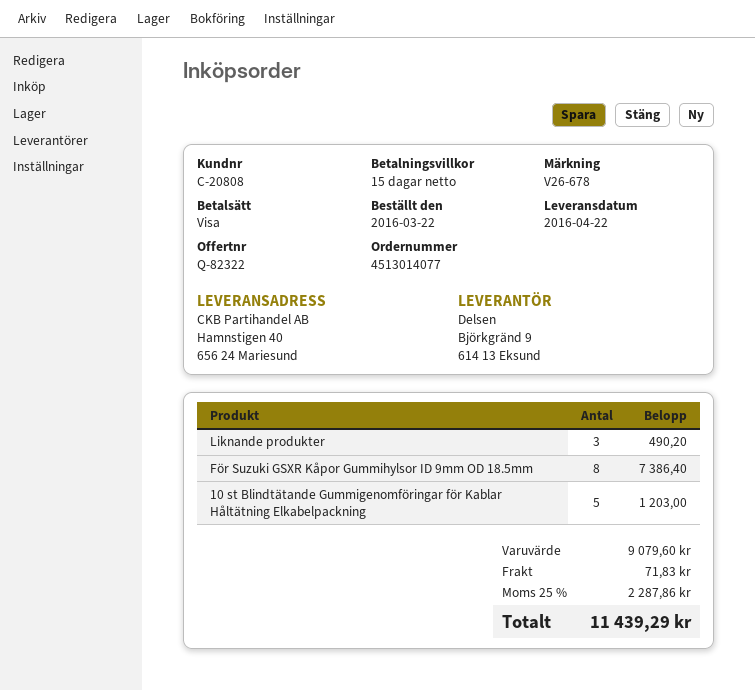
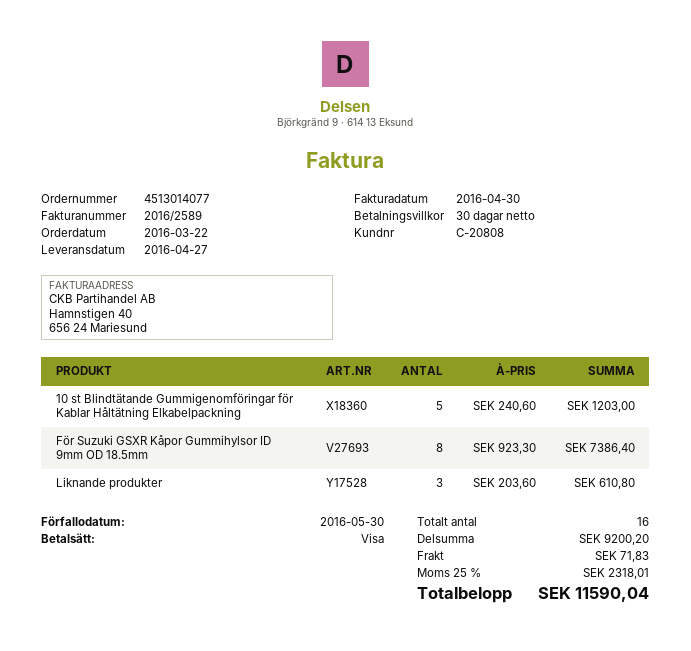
delivery date: 2016-04-22 -> 2016-04-27
payment terms: 15 days -> 30 days
Liknande produkter: 3 for 490.20 -> 3 for 610.80
subtotal: 9079.60 -> 9200.20
tax: 25% = 2287.86 -> 25% = 2318.01
total: 11439.29 -> 11590.04

